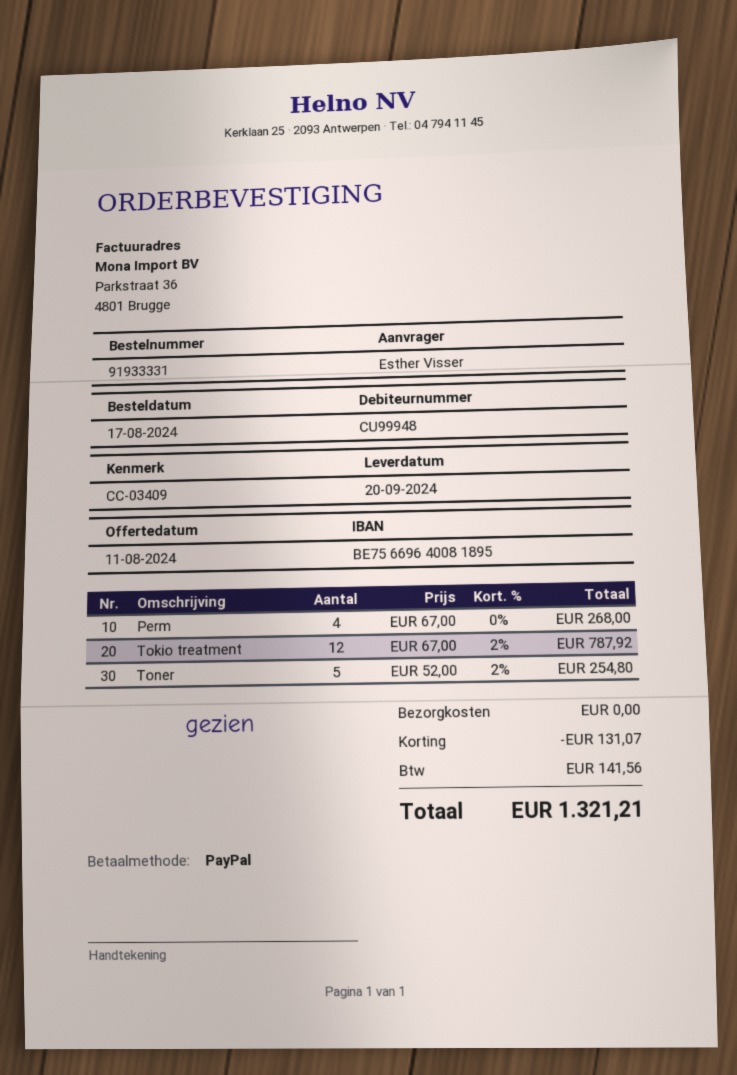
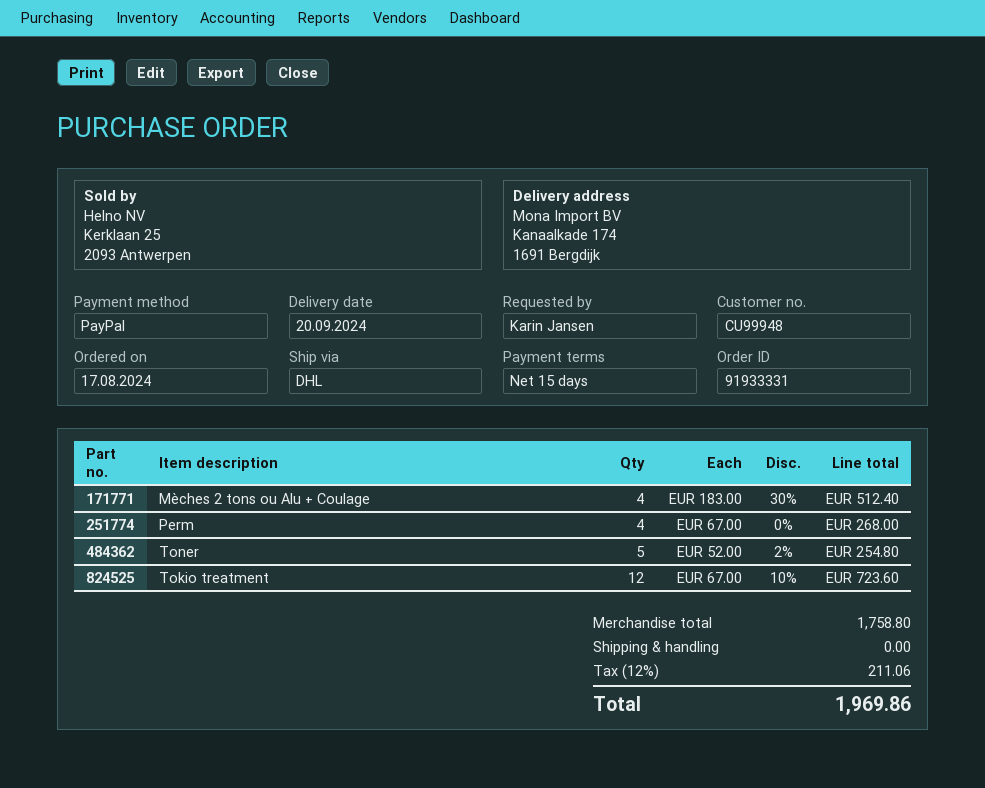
ordered by: Esther Visser -> Karin Jansen
Tokio treatment: 12 x 67.00 - 2% = 787.92 -> 12 x 67.00 - 10% = 723.60
Mèches 2 tons ou Alu + Coulage: none -> 4 x 183.00 - 30% = 512.40
discount: 131.07 -> none
tax: 141.56 -> 211.06
total: 1321.21 -> 1969.86

